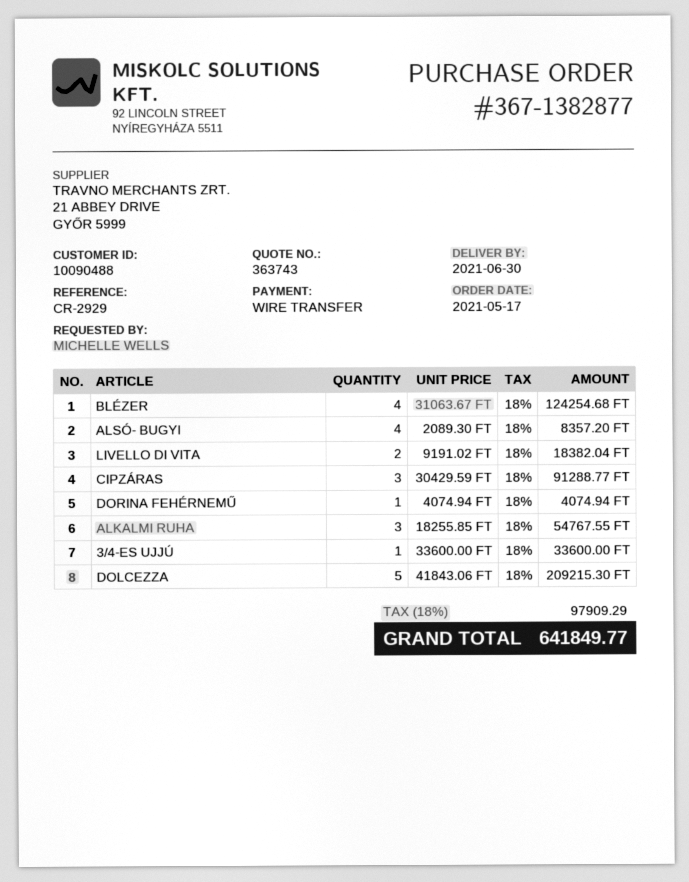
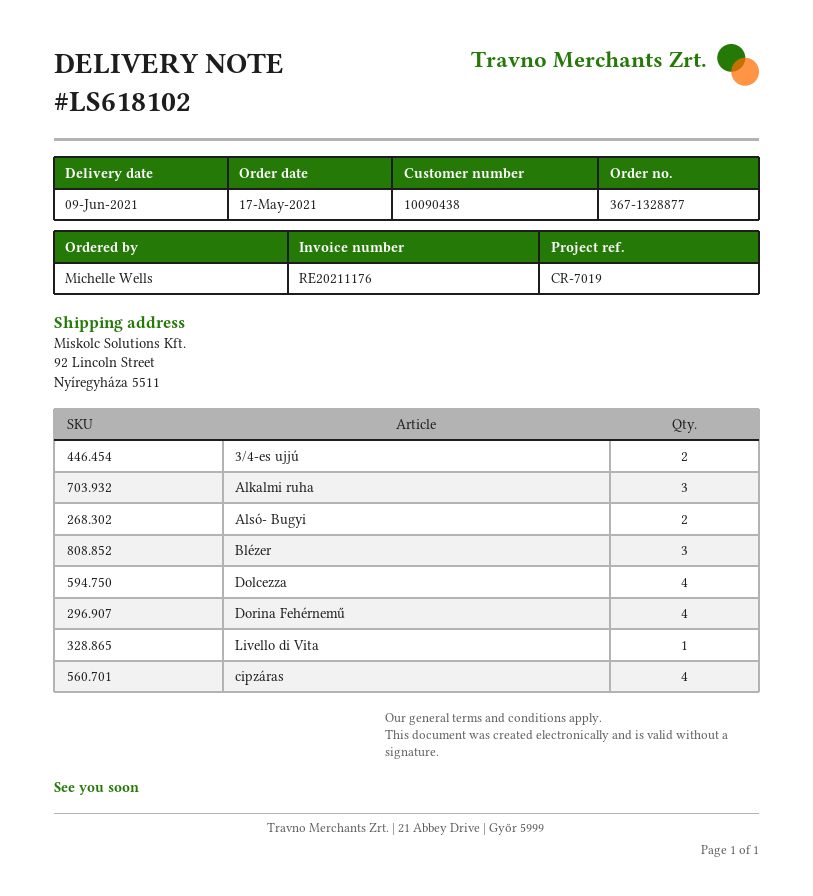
order number: 367-1382877 -> 367-1328877
delivery date: 2021-06-30 -> 2021-06-09
customer number: 10090488 -> 10090438
reference: CR-2929 -> CR-7019
BLÉZER: 4 -> 3
ALSÓ- BUGYI: 4 -> 2
LIVELLO DI VITA: 2 -> 1
CIPZÁRAS: 3 -> 4
DORINA FEHÉRNEMŰ: 1 -> 4
3/4-ES UJJÚ: 1 -> 2
DOLCEZZA: 5 -> 4

